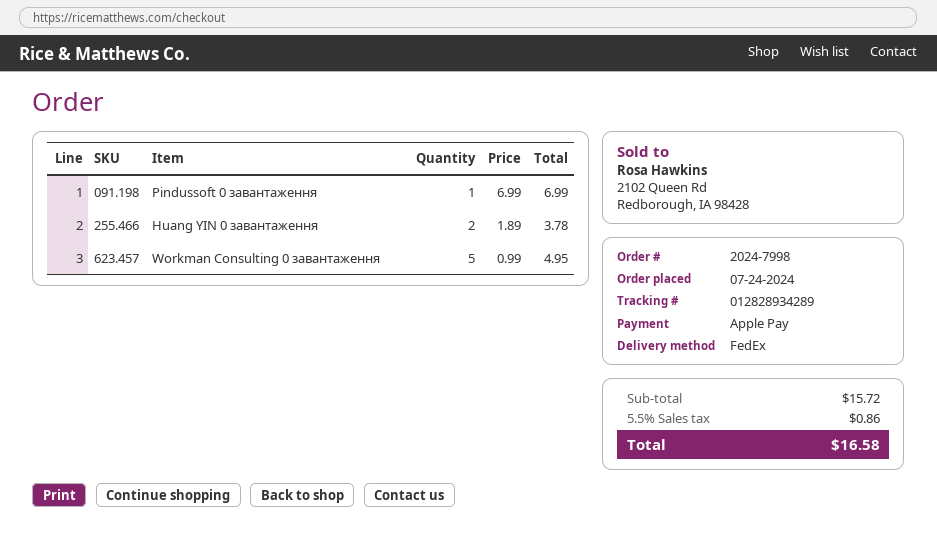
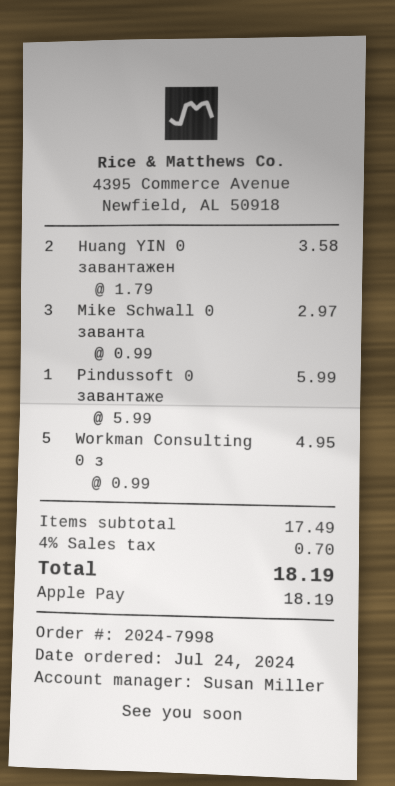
Pindussoft 0 завантаження: 1 x 6.99 = 6.99 -> 1 x 5.99 = 5.99
Huang YIN 0 завантаження: 2 x 1.89 = 3.78 -> 2 x 1.79 = 3.58
Mike Schwall 0 заванта: none -> 3 x 0.99 = 2.97
subtotal: 15.72 -> 17.49
tax: 5.5% = 0.86 -> 4% = 0.70
total: 16.58 -> 18.19

